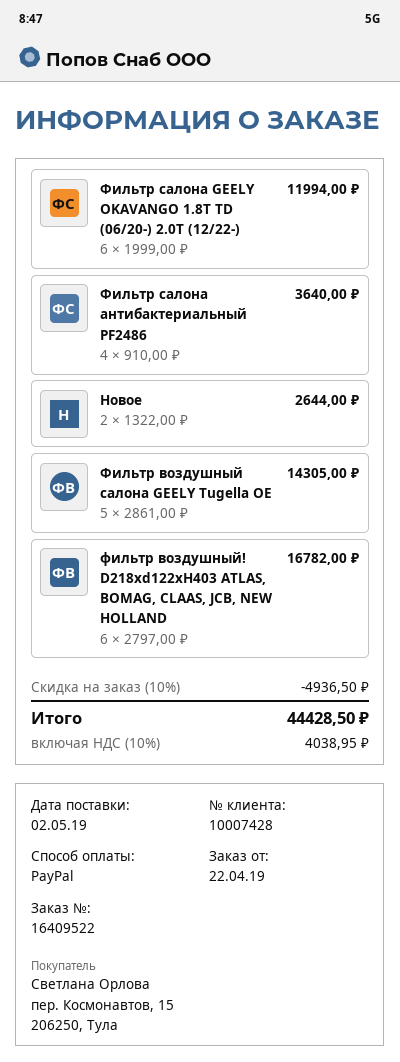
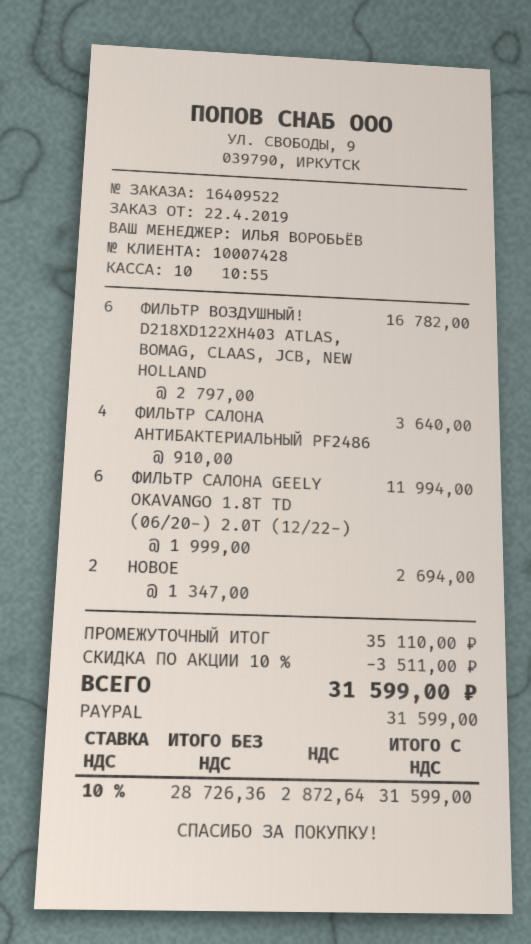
Новое: 2 x 1322.00 = 2644.00 -> 2 x 1347.00 = 2694.00
Фильтр воздушный салона GEELY Tugella OE: 5 x 2861.00 = 14305.00 -> none
discount: 10% = 4936.50 -> 10% = 3511.00
tax: 10% = 4038.95 -> 10% = 2872.64
total: 44428.50 -> 31599.00

